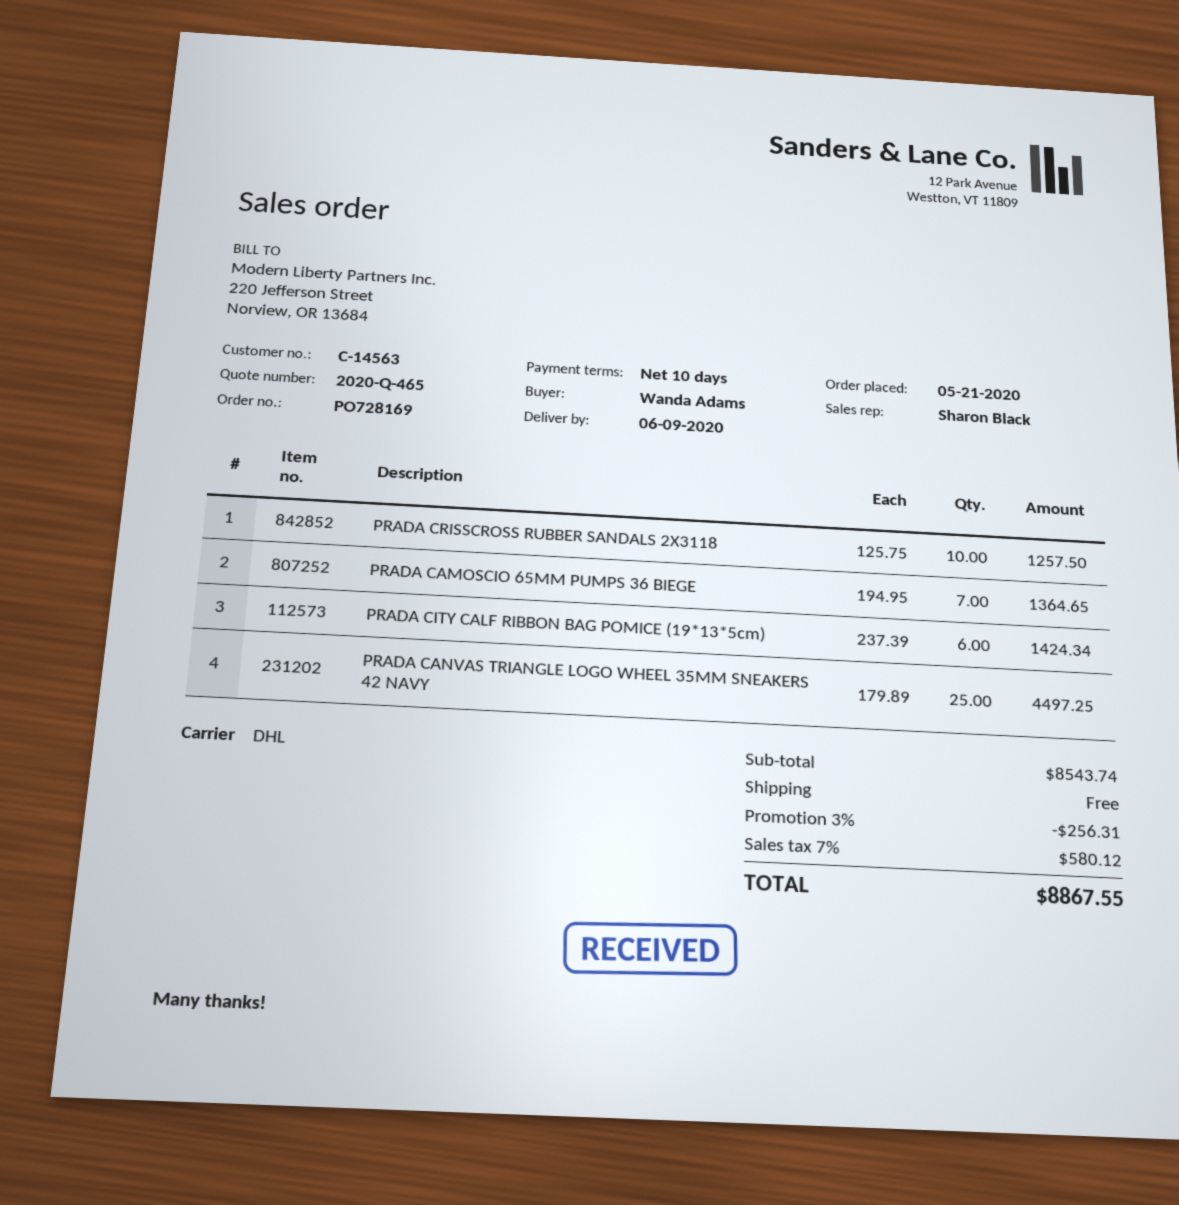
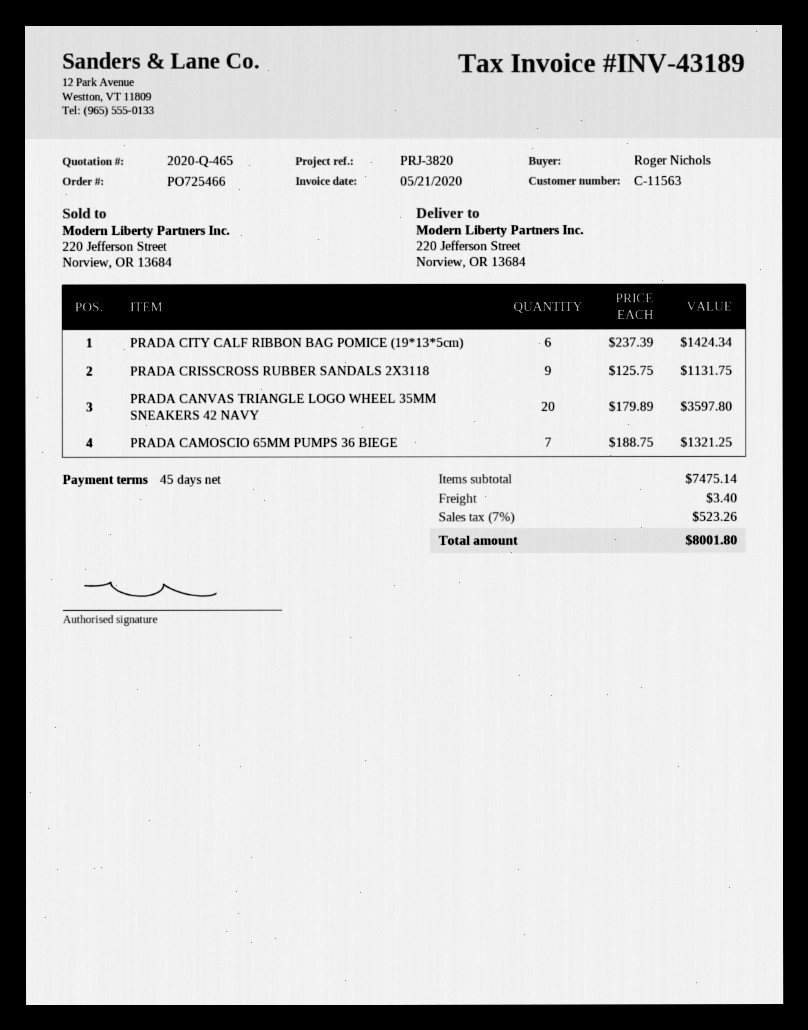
order number: PO728169 -> PO725466
payment terms: 10 days -> 45 days
customer number: C-14563 -> C-11563
ordered by: Wanda Adams -> Roger Nichols
PRADA CRISSCROSS RUBBER SANDALS 2X3118: 10 x 125.75 = 1257.50 -> 9 x 125.75 = 1131.75
PRADA CAMOSCIO 65MM PUMPS 36 BIEGE: 7 x 194.95 = 1364.65 -> 7 x 188.75 = 1321.25
PRADA CANVAS TRIANGLE LOGO WHEEL 35MM SNEAKERS 42 NAVY: 25 x 179.89 = 4497.25 -> 20 x 179.89 = 3597.80
subtotal: 8543.74 -> 7475.14
discount: 3% = 256.31 -> none
shipping: 0.00 -> 3.40
tax: 7% = 580.12 -> 7% = 523.26
total: 8867.55 -> 8001.80

